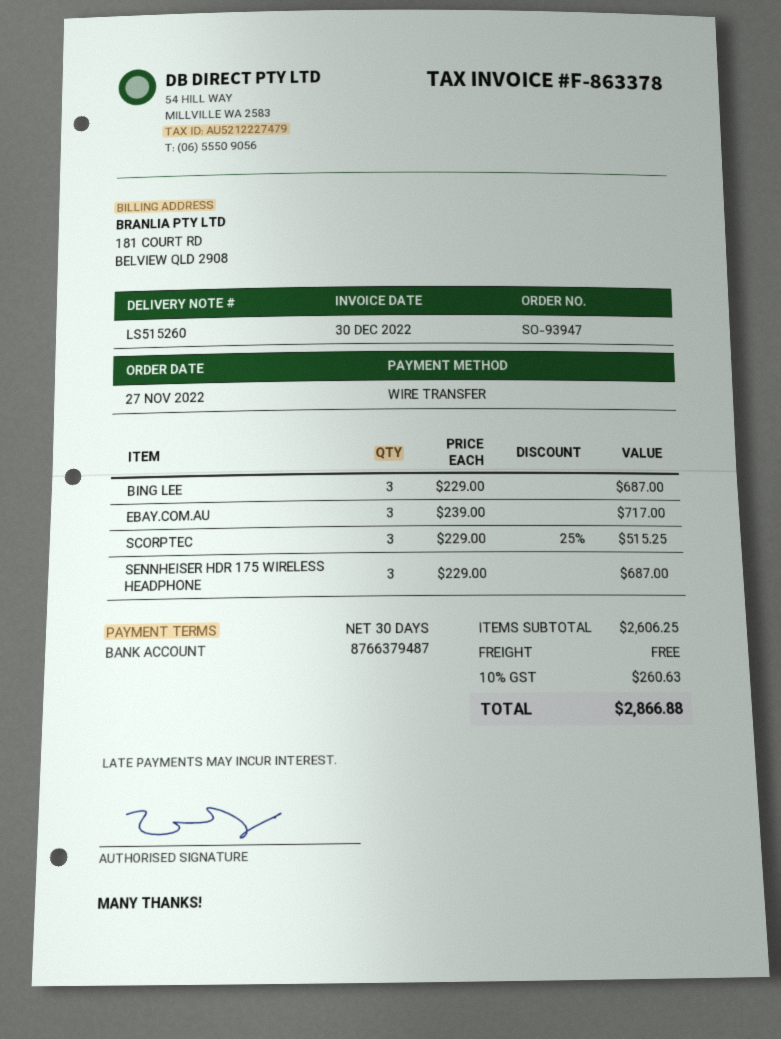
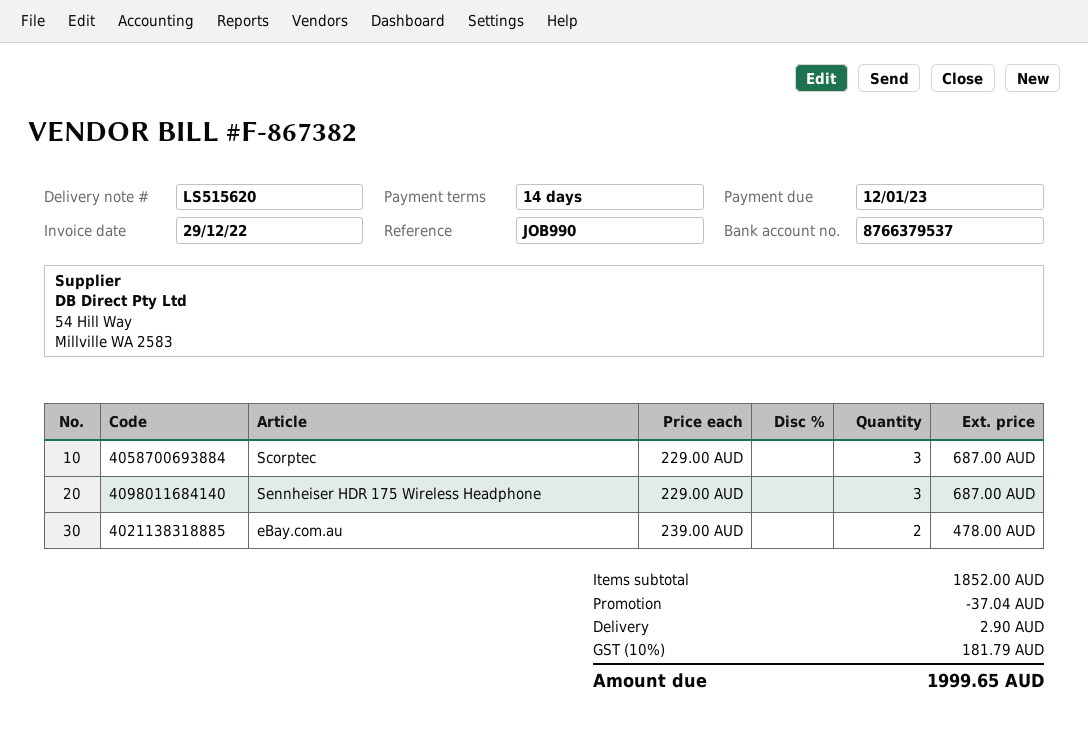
delivery note number: LS515260 -> LS515620
invoice number: F-863378 -> F-867382
invoice date: 2022-12-30 -> 2022-12-29
payment terms: 30 days -> 14 days
bank account: 8766379487 -> 8766379537
BING LEE: 3 x 229.00 = 687.00 -> none
EBAY.COM.AU: 3 x 239.00 = 717.00 -> 2 x 239.00 = 478.00
SCORPTEC: 3 x 229.00 - 25% = 515.25 -> 3 x 229.00 = 687.00
subtotal: 2606.25 -> 1852.00
discount: none -> 37.04
shipping: 0.00 -> 2.90
tax: 10% = 260.63 -> 10% = 181.79
total: 2866.88 -> 1999.65

